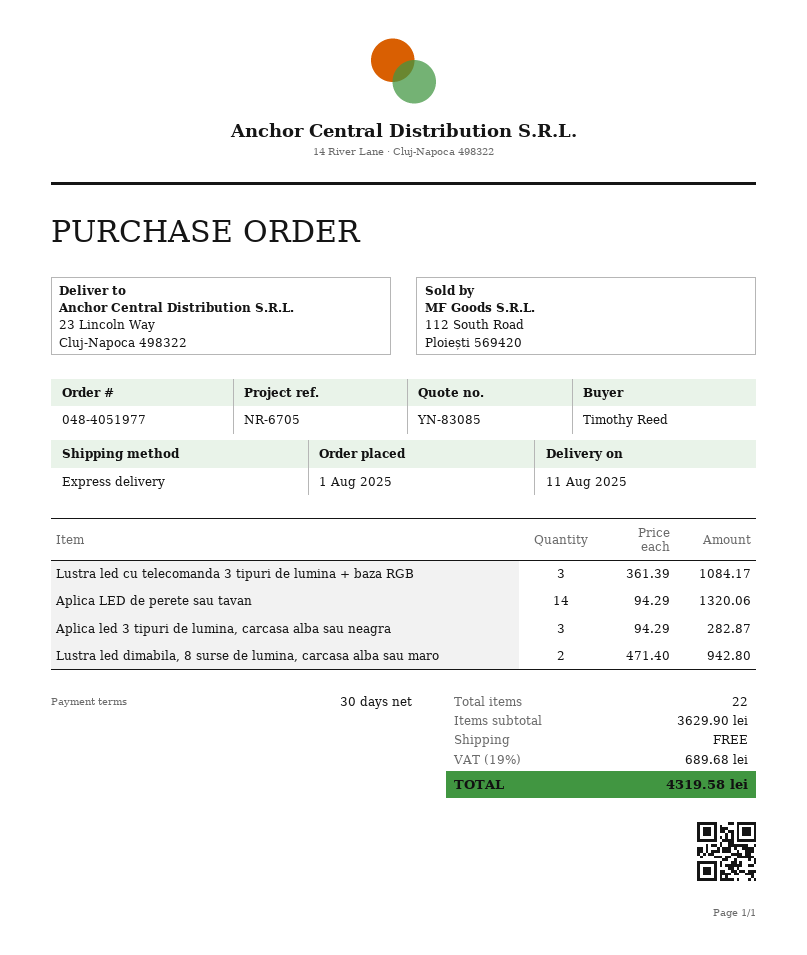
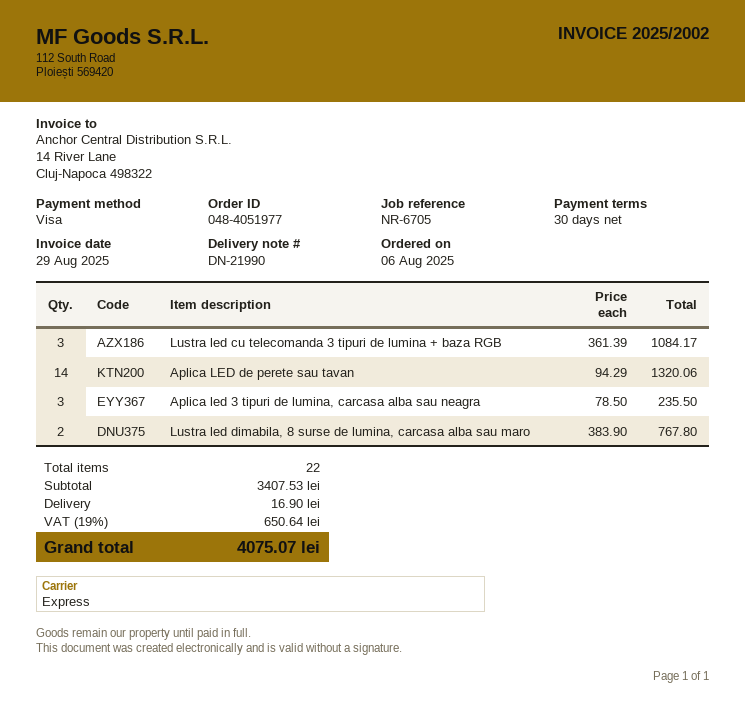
order date: 2025-08-01 -> 2025-08-06
Aplica led 3 tipuri de lumina, carcasa alba sau neagra: 3 x 94.29 = 282.87 -> 3 x 78.50 = 235.50
Lustra led dimabila, 8 surse de lumina, carcasa alba sau maro: 2 x 471.40 = 942.80 -> 2 x 383.90 = 767.80
subtotal: 3629.90 -> 3407.53
shipping: 0.00 -> 16.90
tax: 19% = 689.68 -> 19% = 650.64
total: 4319.58 -> 4075.07

